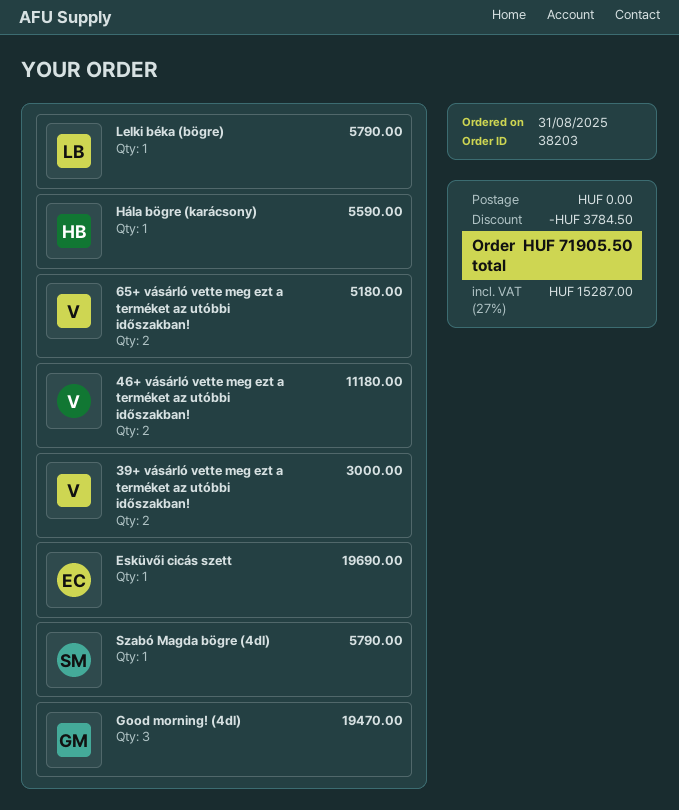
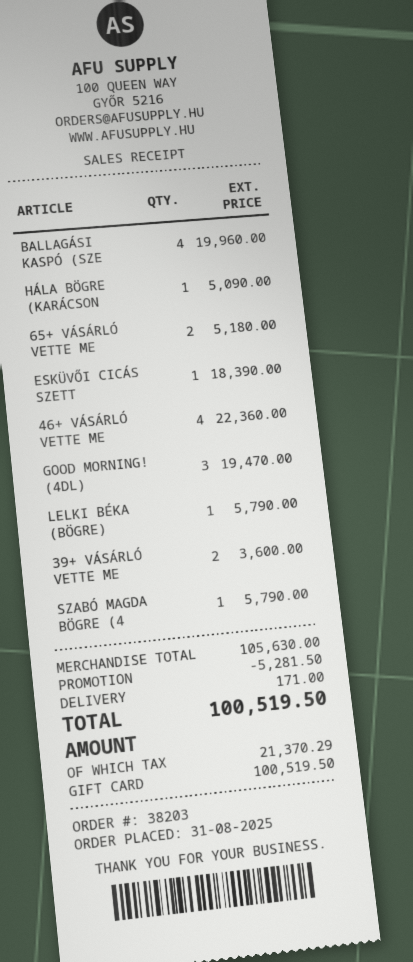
Hála bögre (karácsony): 1 for 5590.00 -> 1 for 5090.00
46+ vásárló vette meg ezt a terméket az utóbbi időszakban!: 2 for 11180.00 -> 4 for 22360.00
39+ vásárló vette meg ezt a terméket az utóbbi időszakban!: 2 for 3000.00 -> 2 for 3600.00
Esküvői cicás szett: 1 for 19690.00 -> 1 for 18390.00
BALLAGÁSI KASPÓ (SZE: none -> 4 for 19960.00
discount: 3784.50 -> 5281.50
shipping: 0.00 -> 171.00
tax: 15287.00 -> 21370.29
total: 71905.50 -> 100519.50

